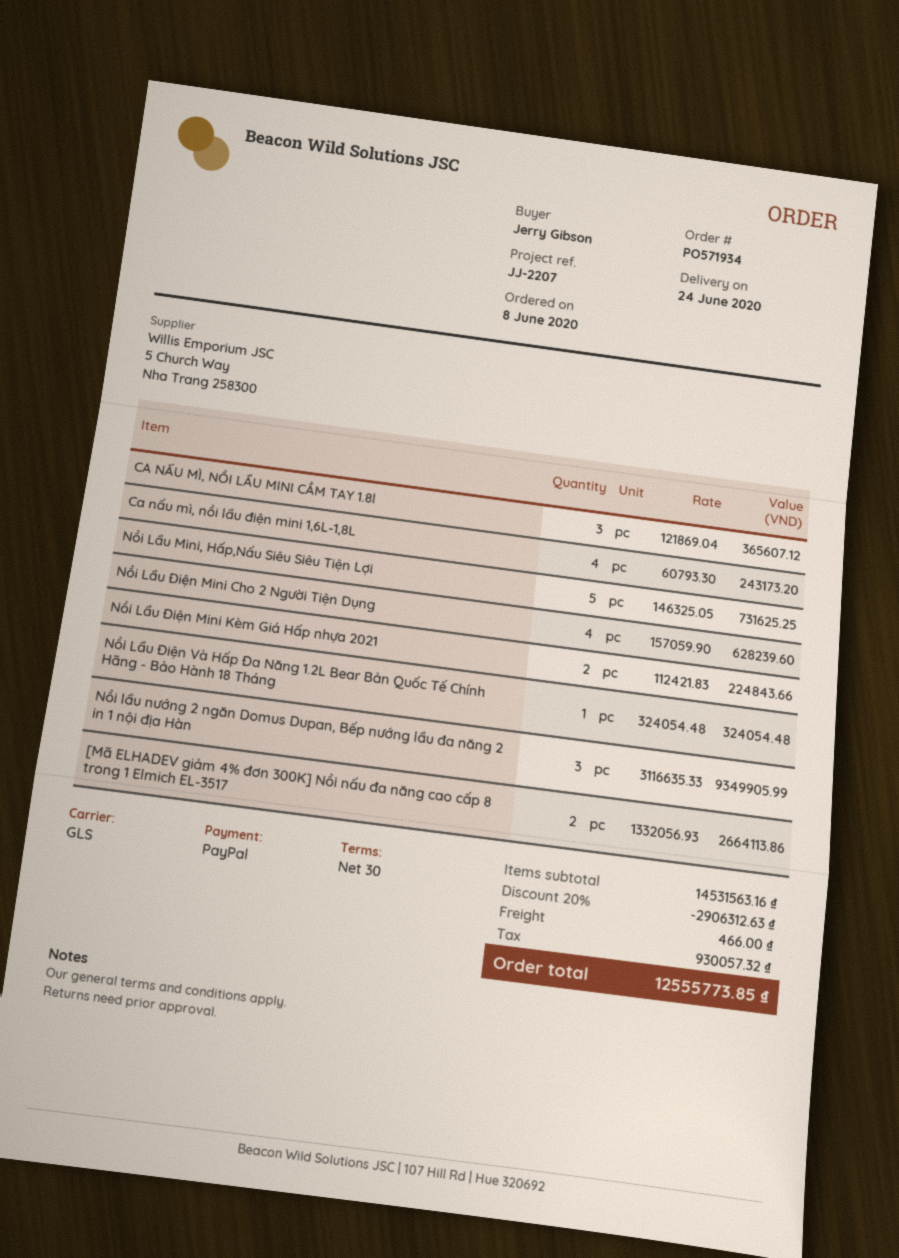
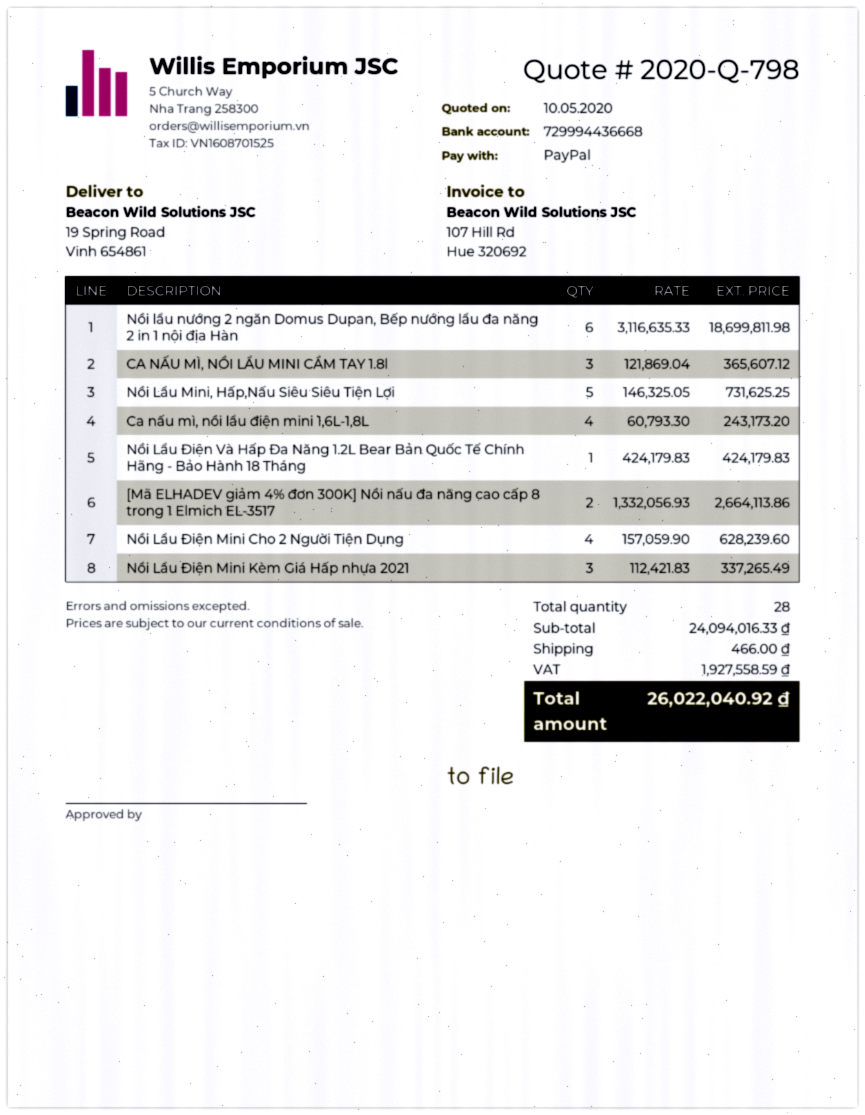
Nồi Lẩu Điện Mini Kèm Giá Hấp nhựa 2021: 2 x 112421.83 = 224843.66 -> 3 x 112421.83 = 337265.49
Nồi Lẩu Điện Và Hấp Đa Năng 1.2L Bear Bản Quốc Tế Chính Hãng - Bảo Hành 18 Tháng: 1 x 324054.48 = 324054.48 -> 1 x 424179.83 = 424179.83
Nồi lẩu nướng 2 ngăn Domus Dupan, Bếp nướng lẩu đa năng 2 in 1 nội địa Hàn: 3 x 3116635.33 = 9349905.99 -> 6 x 3116635.33 = 18699811.98
subtotal: 14531563.16 -> 24094016.33
discount: 20% = 2906312.63 -> none
tax: 930057.32 -> 1927558.59
total: 12555773.85 -> 26022040.92

